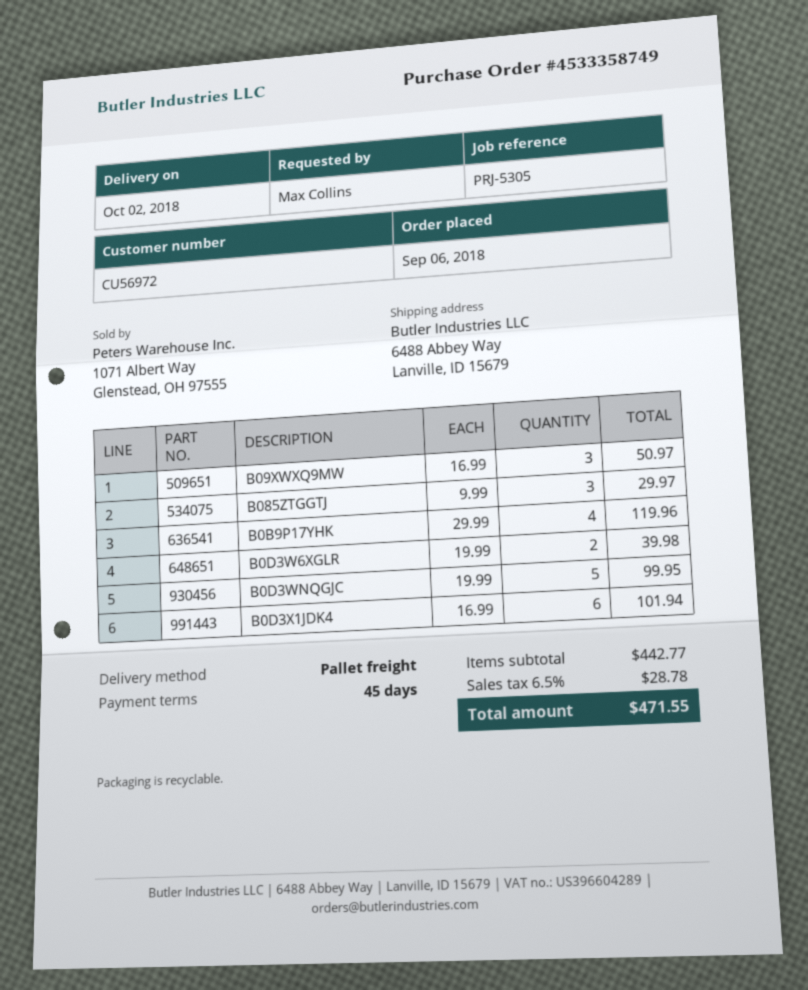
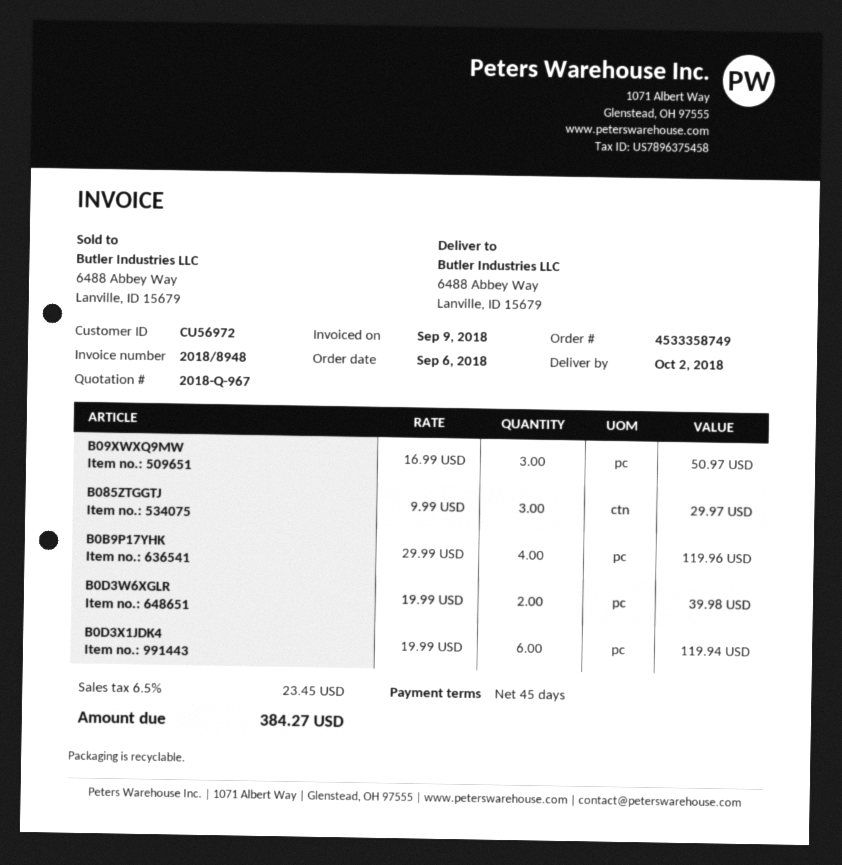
B0D3WNQGJC: 5 x 19.99 = 99.95 -> none
B0D3X1JDK4: 6 x 16.99 = 101.94 -> 6 x 19.99 = 119.94
tax: 6.5% = 28.78 -> 6.5% = 23.45
total: 471.55 -> 384.27

